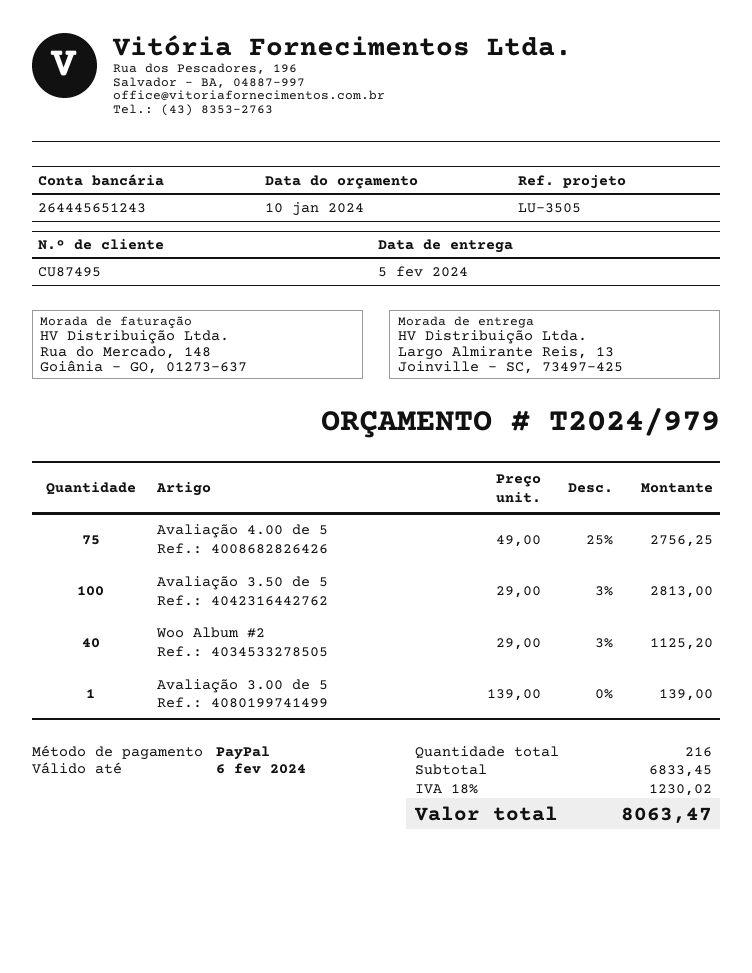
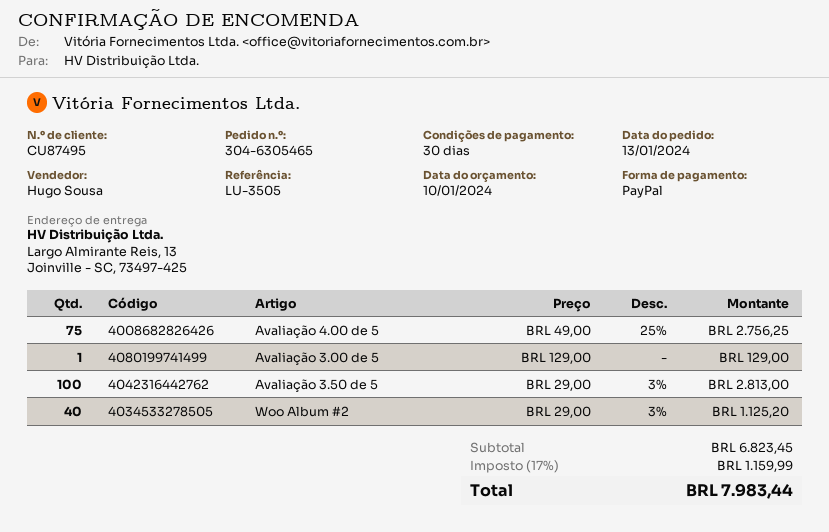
Avaliação 3.00 de 5: 1 x 139.00 = 139.00 -> 1 x 129.00 = 129.00
subtotal: 6833.45 -> 6823.45
tax: 18% = 1230.02 -> 17% = 1159.99
total: 8063.47 -> 7983.44

